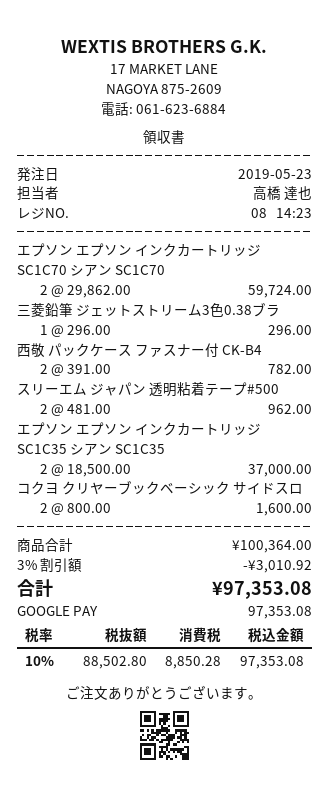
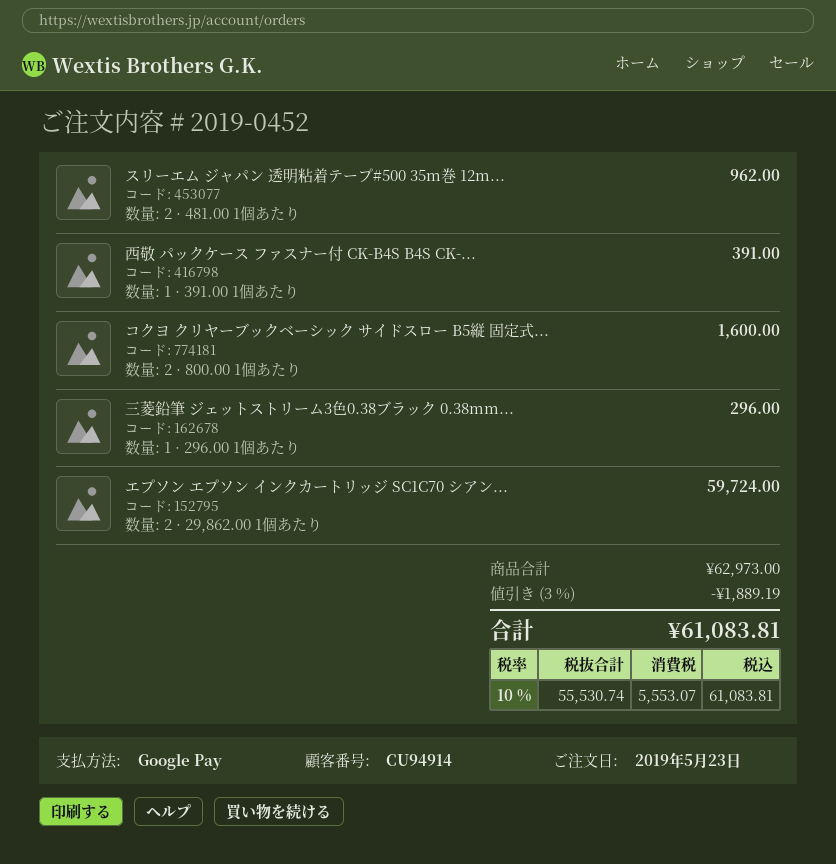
西敬 パックケース ファスナー付 CK-B4: 2 x 391.00 = 782.00 -> 1 x 391.00 = 391.00
エプソン エプソン インクカートリッジ SC1C35 シアン SC1C35: 2 x 18500.00 = 37000.00 -> none
subtotal: 100364.00 -> 62973.00
discount: 3% = 3010.92 -> 3% = 1889.19
net: 88502.80 -> 55530.74
tax: 10% = 8850.28 -> 10% = 5553.07
total: 97353.08 -> 61083.81

